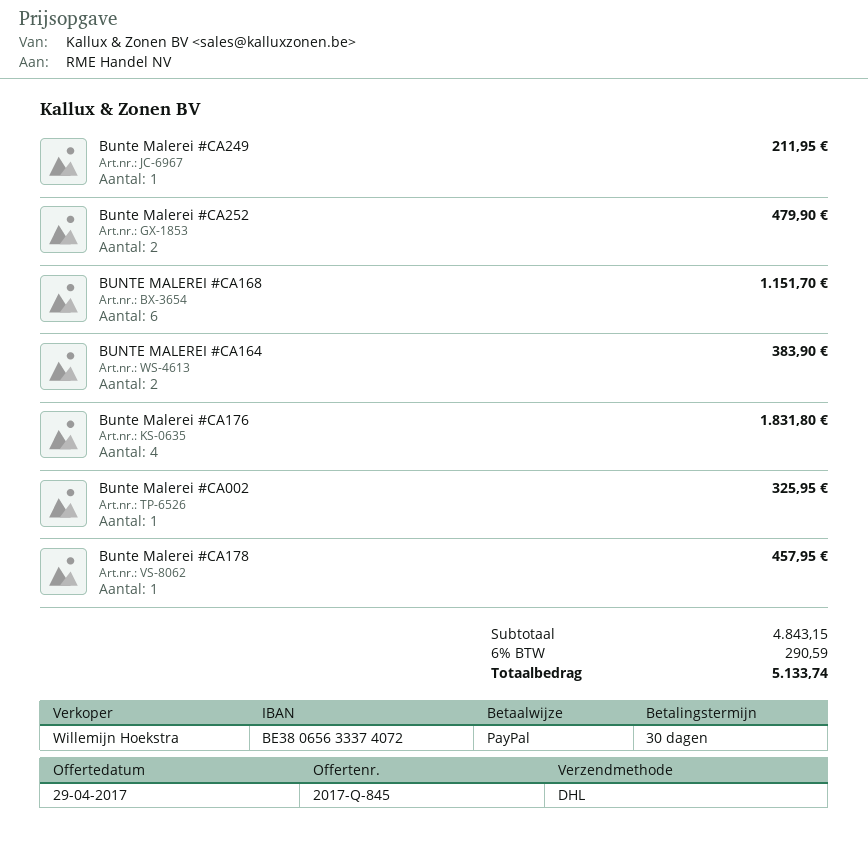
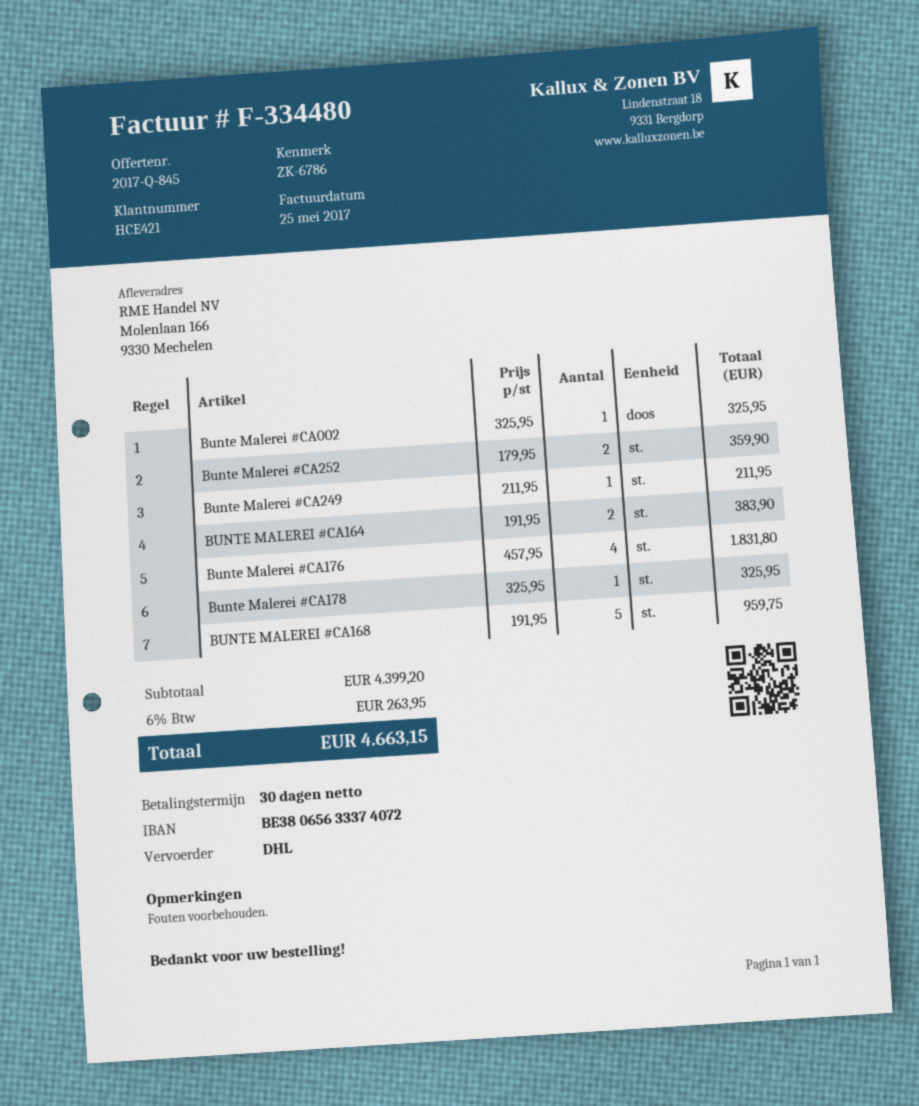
Bunte Malerei #CA252: 2 for 479.90 -> 2 for 359.90
BUNTE MALEREI #CA168: 6 for 1151.70 -> 5 for 959.75
Bunte Malerei #CA178: 1 for 457.95 -> 1 for 325.95
subtotal: 4843.15 -> 4399.20
tax: 6% = 290.59 -> 6% = 263.95
total: 5133.74 -> 4663.15

